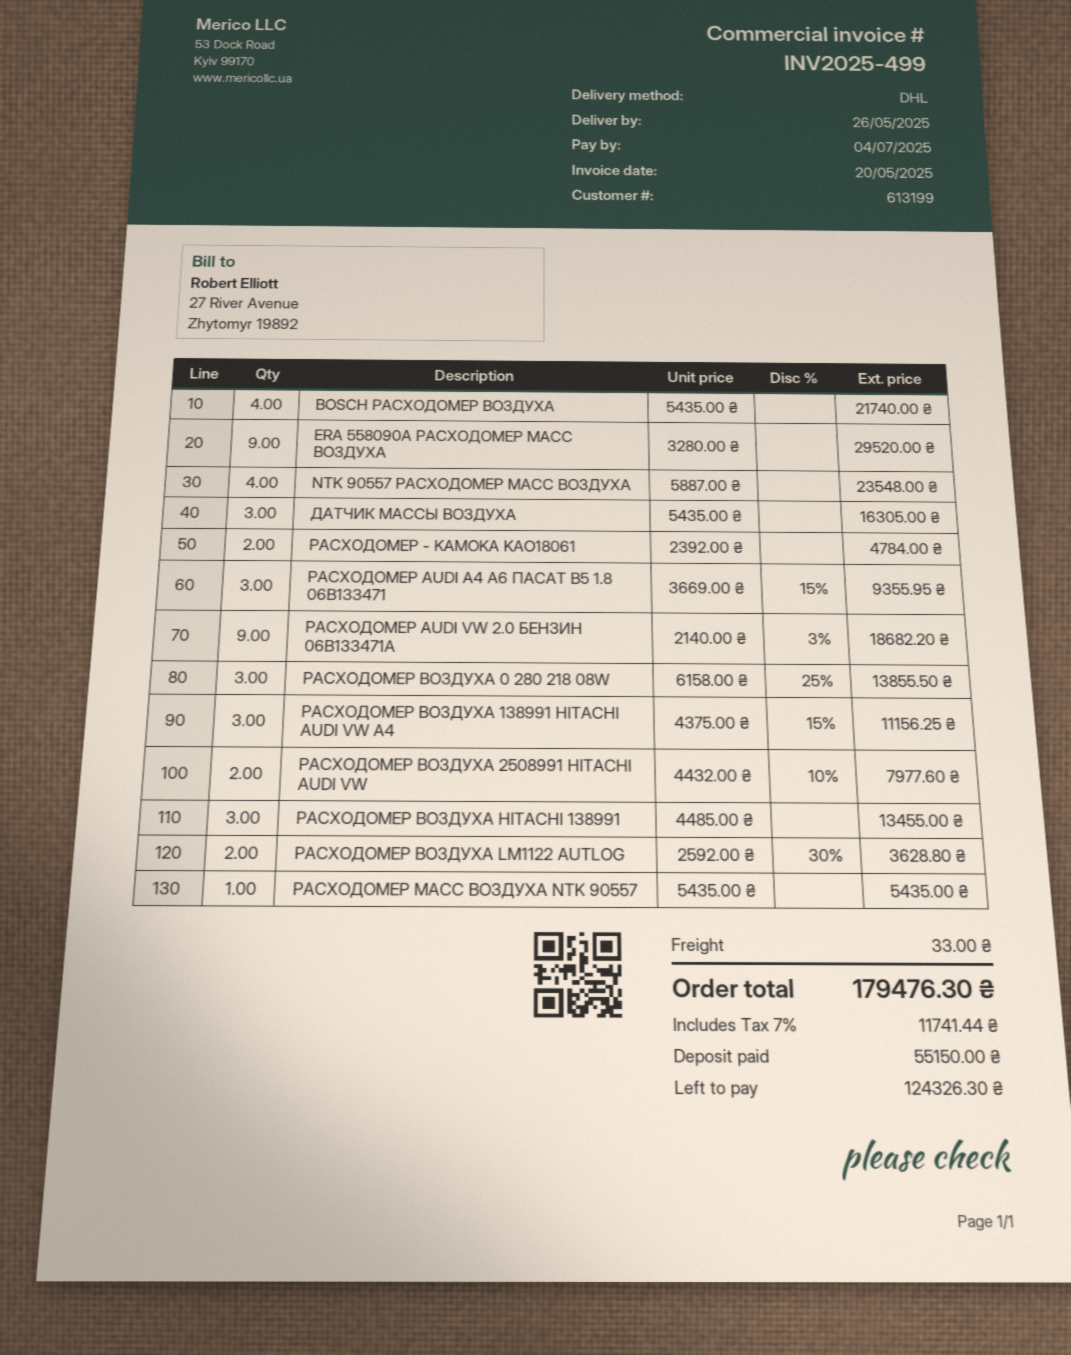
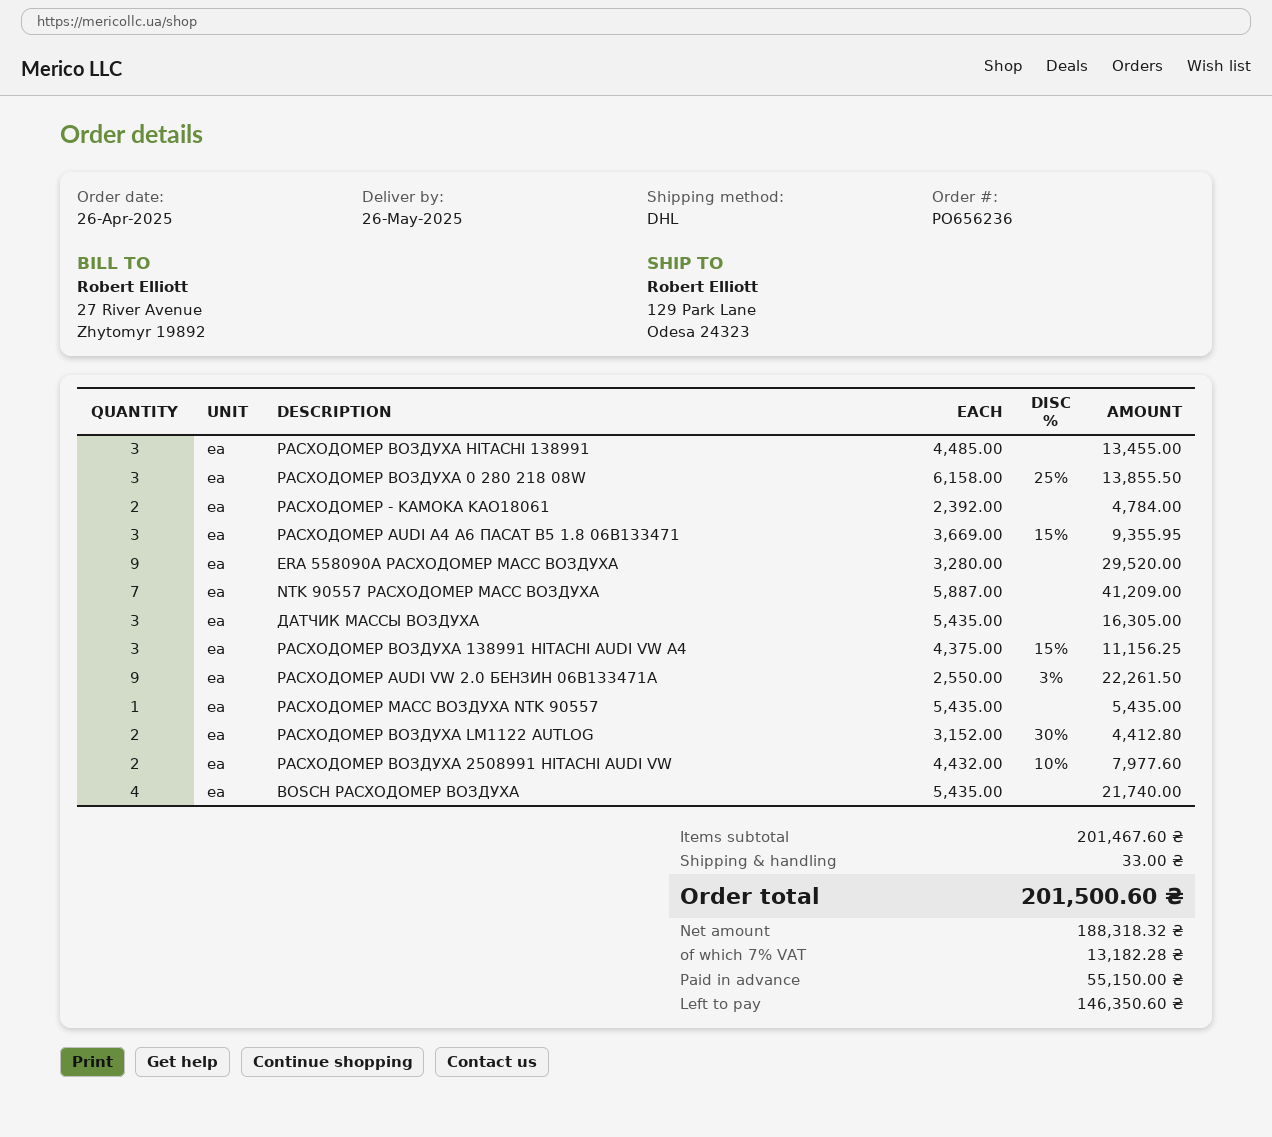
NTK 90557 РАСХОДОМЕР МАСС ВОЗДУХА: 4 x 5887.00 = 23548.00 -> 7 x 5887.00 = 41209.00
РАСХОДОМЕР AUDI VW 2.0 БЕНЗИН 06B133471A: 9 x 2140.00 - 3% = 18682.20 -> 9 x 2550.00 - 3% = 22261.50
РАСХОДОМЕР ВОЗДУХА LM1122 AUTLOG: 2 x 2592.00 - 30% = 3628.80 -> 2 x 3152.00 - 30% = 4412.80
tax: 7% = 11741.44 -> 7% = 13182.28
total: 179476.30 -> 201500.60
balance: 124326.30 -> 146350.60

